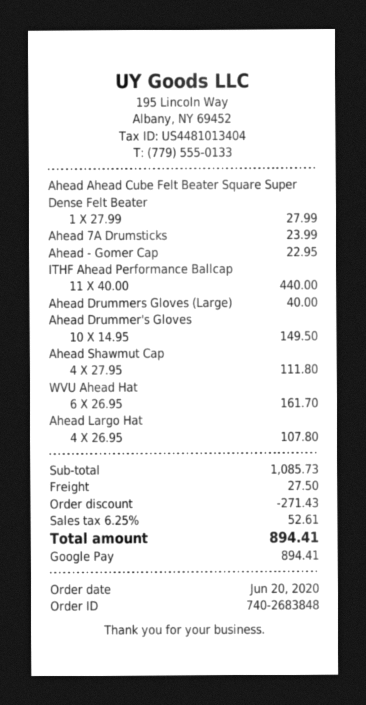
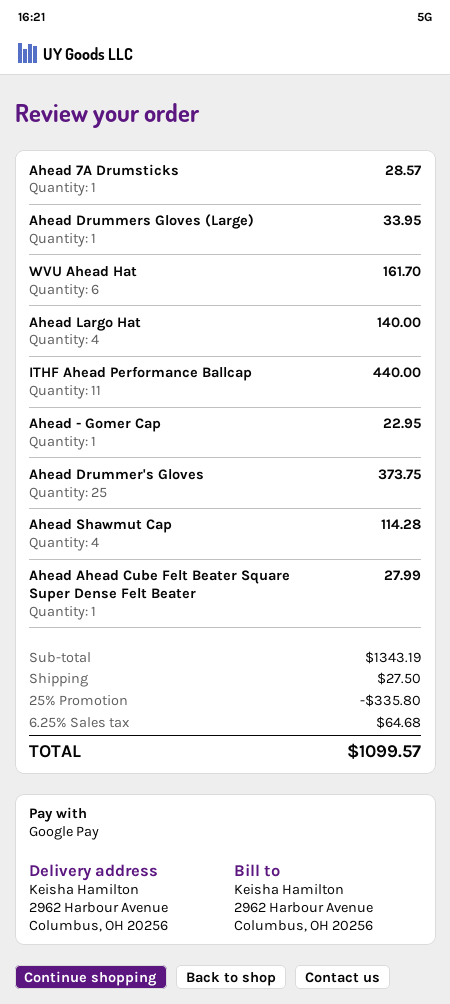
Ahead 7A Drumsticks: 1 for 23.99 -> 1 for 28.57
Ahead Drummers Gloves (Large): 1 for 40.00 -> 1 for 33.95
Ahead Drummer's Gloves: 10 for 149.50 -> 25 for 373.75
Ahead Shawmut Cap: 4 for 111.80 -> 4 for 114.28
Ahead Largo Hat: 4 for 107.80 -> 4 for 140.00
subtotal: 1085.73 -> 1343.19
discount: 271.43 -> 335.80
tax: 6.25% = 52.61 -> 6.25% = 64.68
total: 894.41 -> 1099.57

